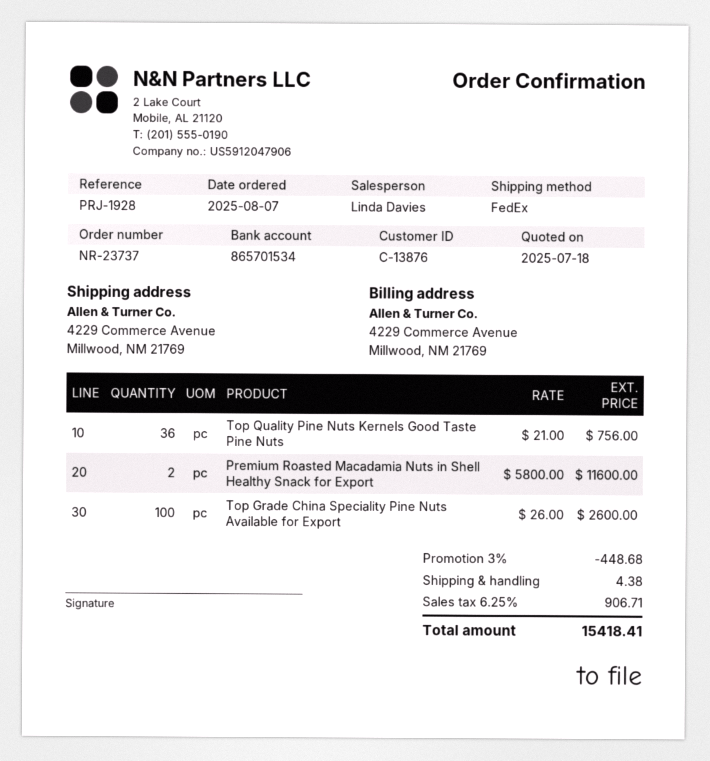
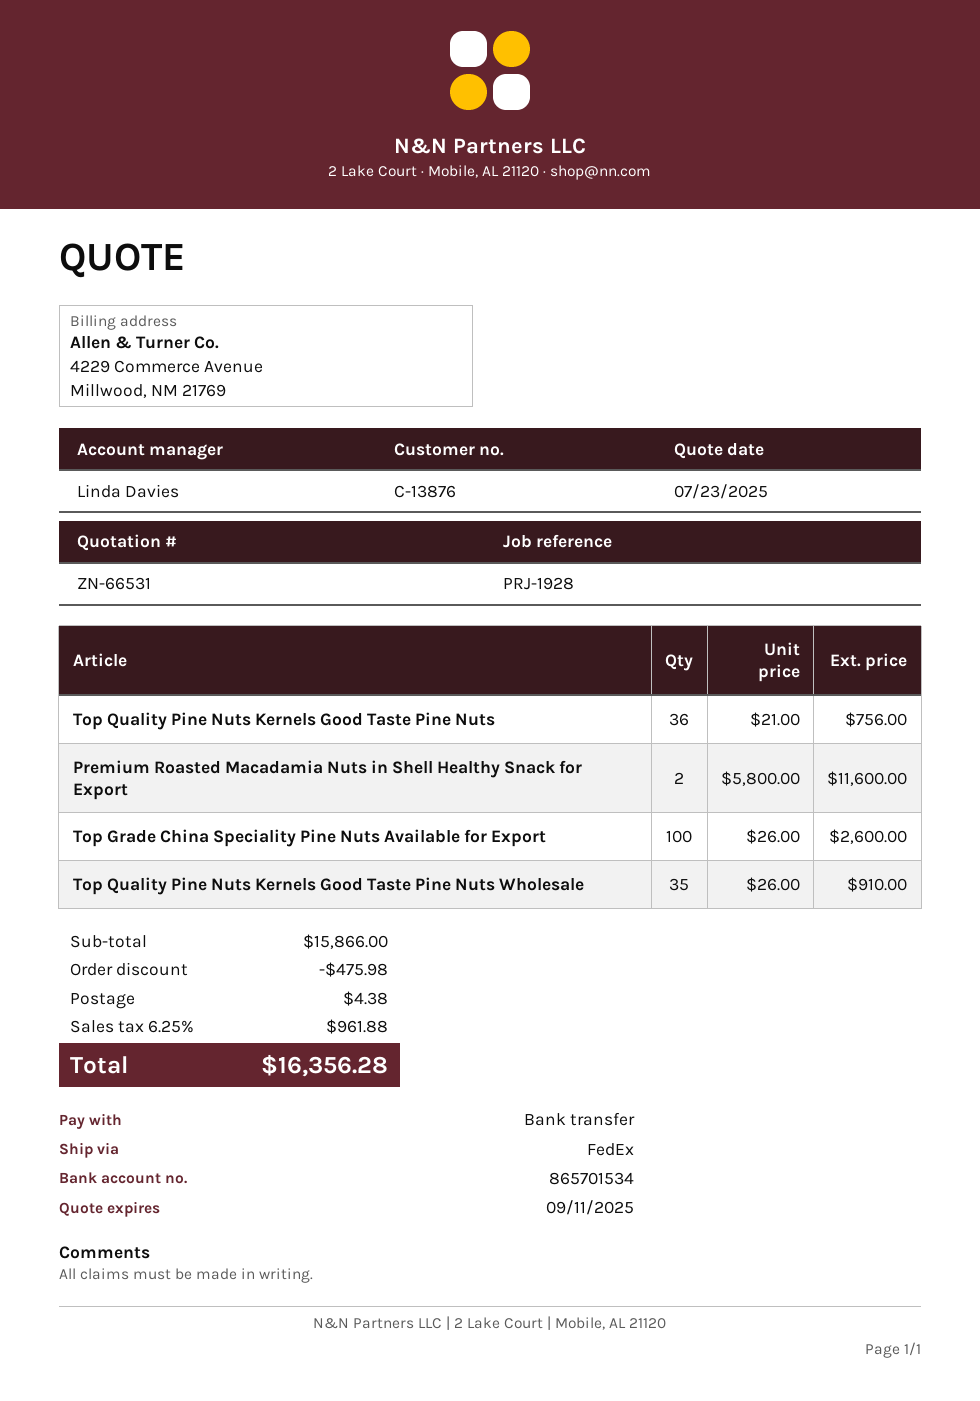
quote date: 2025-07-18 -> 2025-07-23
Top Quality Pine Nuts Kernels Good Taste Pine Nuts Wholesale: none -> 35 x 26.00 = 910.00
discount: 448.68 -> 475.98
tax: 6.25% = 906.71 -> 6.25% = 961.88
total: 15418.41 -> 16356.28

